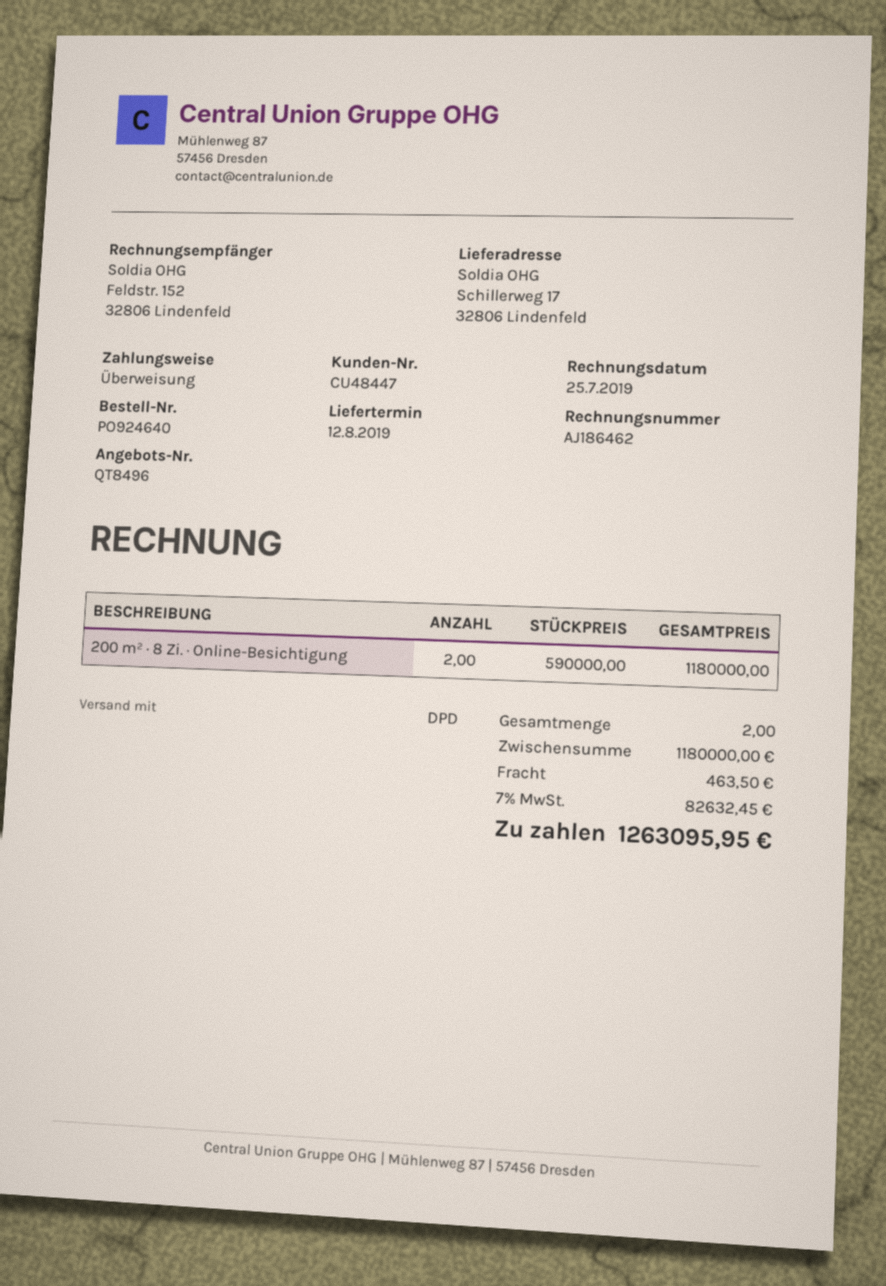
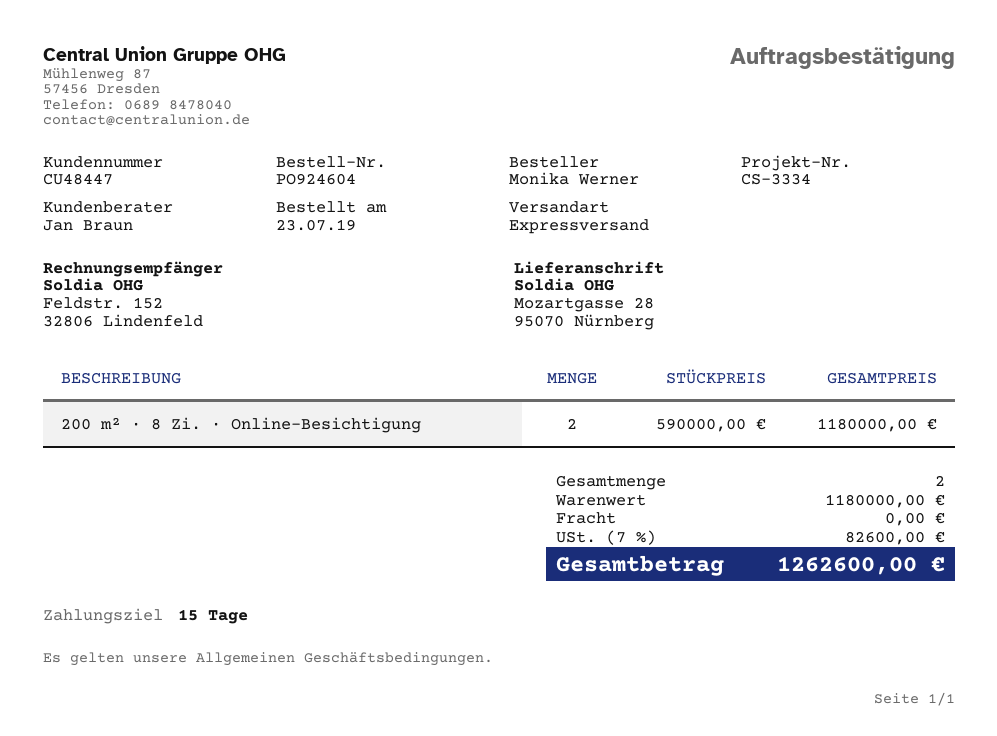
order number: PO924640 -> PO924604
shipping method: DPD -> express
ship to: Schillerweg 17, 32806 Lindenfeld -> Mozartgasse 28, 95070 Nürnberg
shipping: 463.50 -> 0.00
tax: 7% = 82632.45 -> 7% = 82600.00
total: 1263095.95 -> 1262600.00

